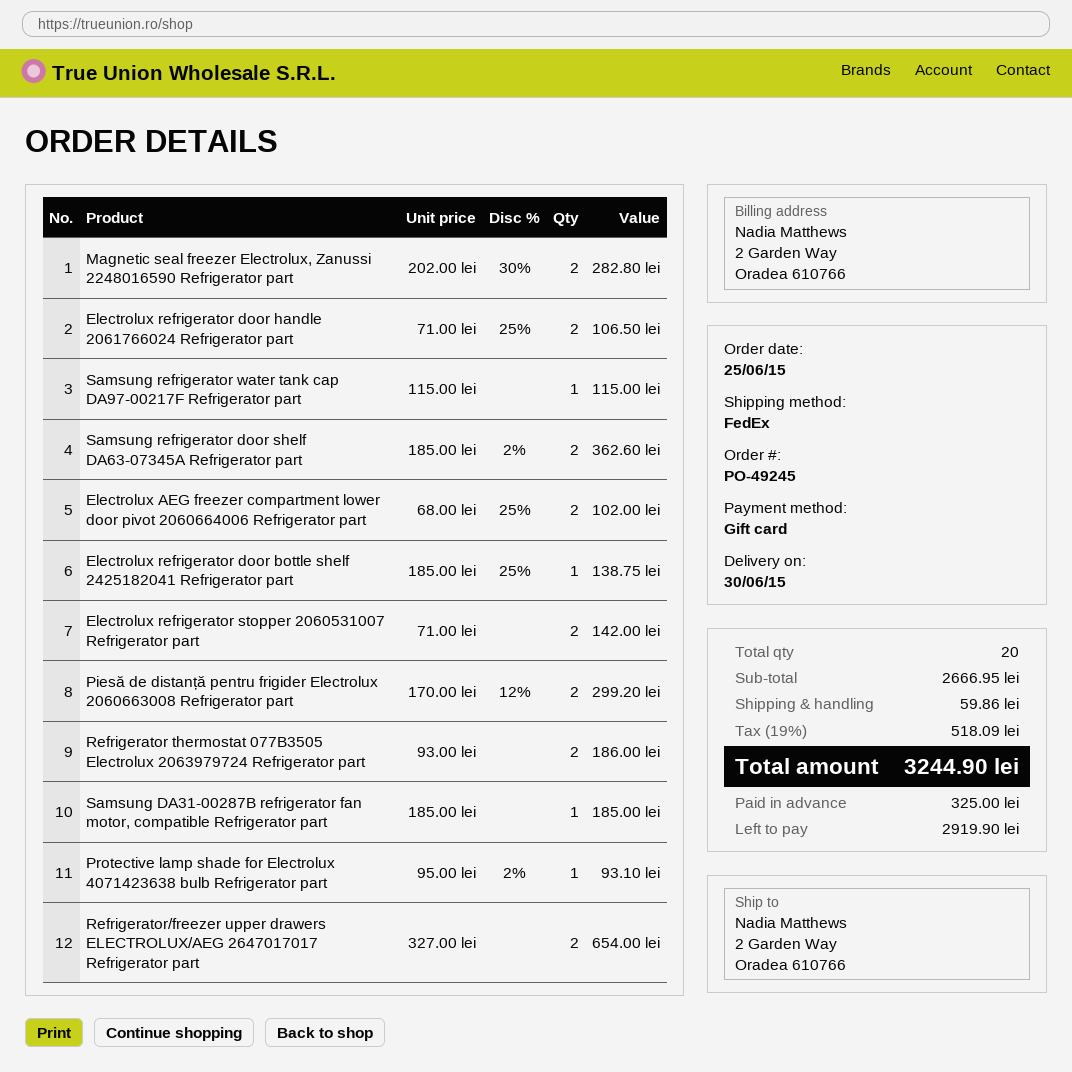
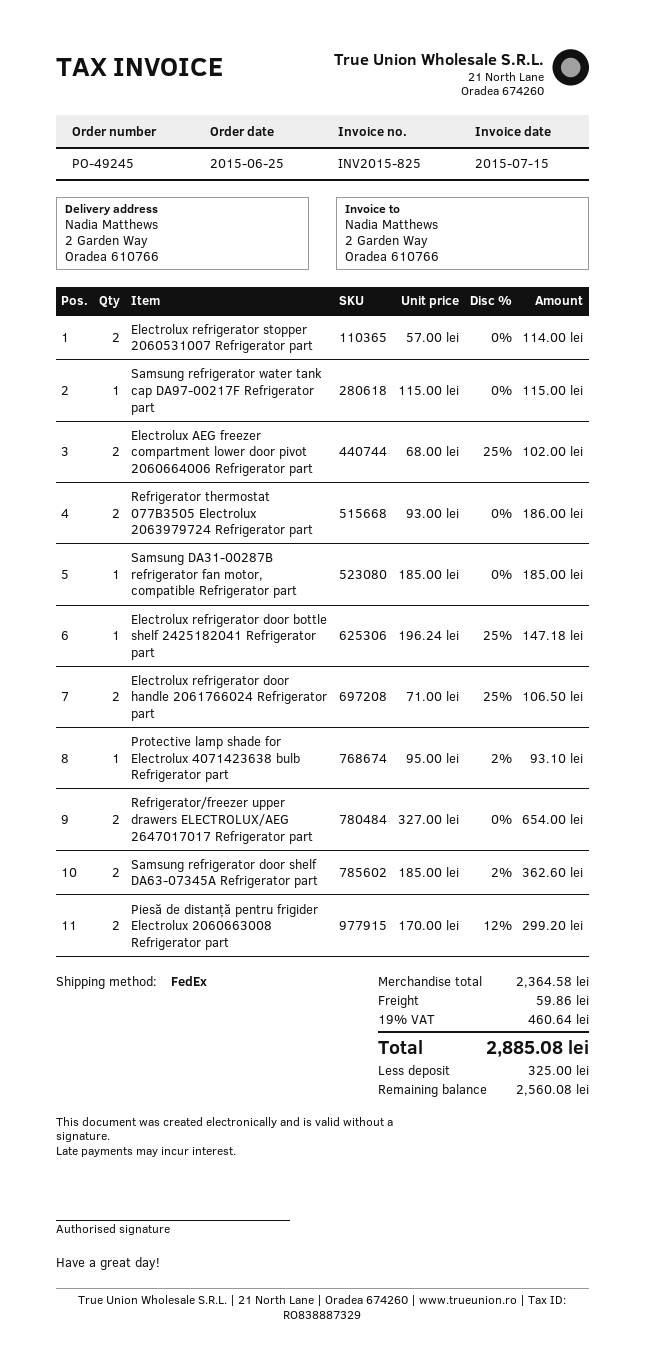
Magnetic seal freezer Electrolux, Zanussi 2248016590 Refrigerator part: 2 x 202.00 - 30% = 282.80 -> none
Electrolux refrigerator door bottle shelf 2425182041 Refrigerator part: 1 x 185.00 - 25% = 138.75 -> 1 x 196.24 - 25% = 147.18
Electrolux refrigerator stopper 2060531007 Refrigerator part: 2 x 71.00 = 142.00 -> 2 x 57.00 = 114.00
subtotal: 2666.95 -> 2364.58
tax: 19% = 518.09 -> 19% = 460.64
total: 3244.90 -> 2885.08
balance: 2919.90 -> 2560.08

